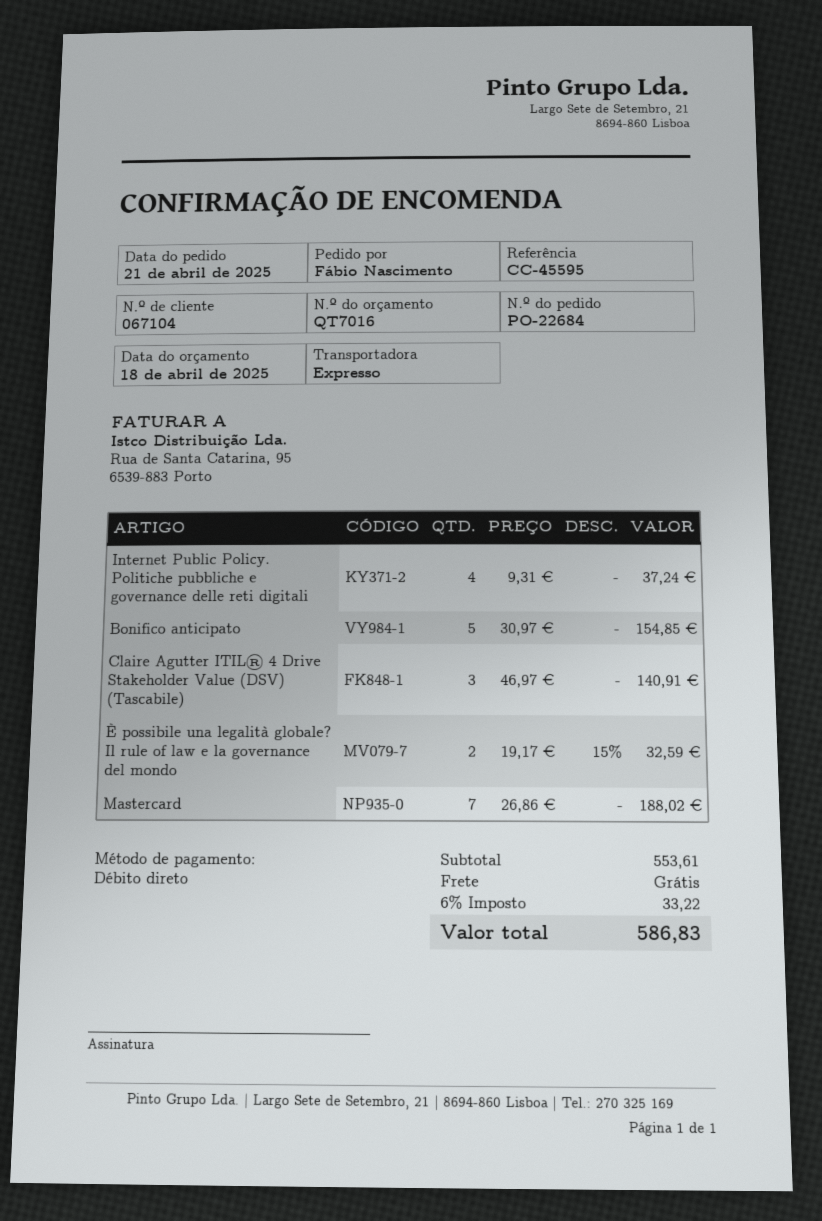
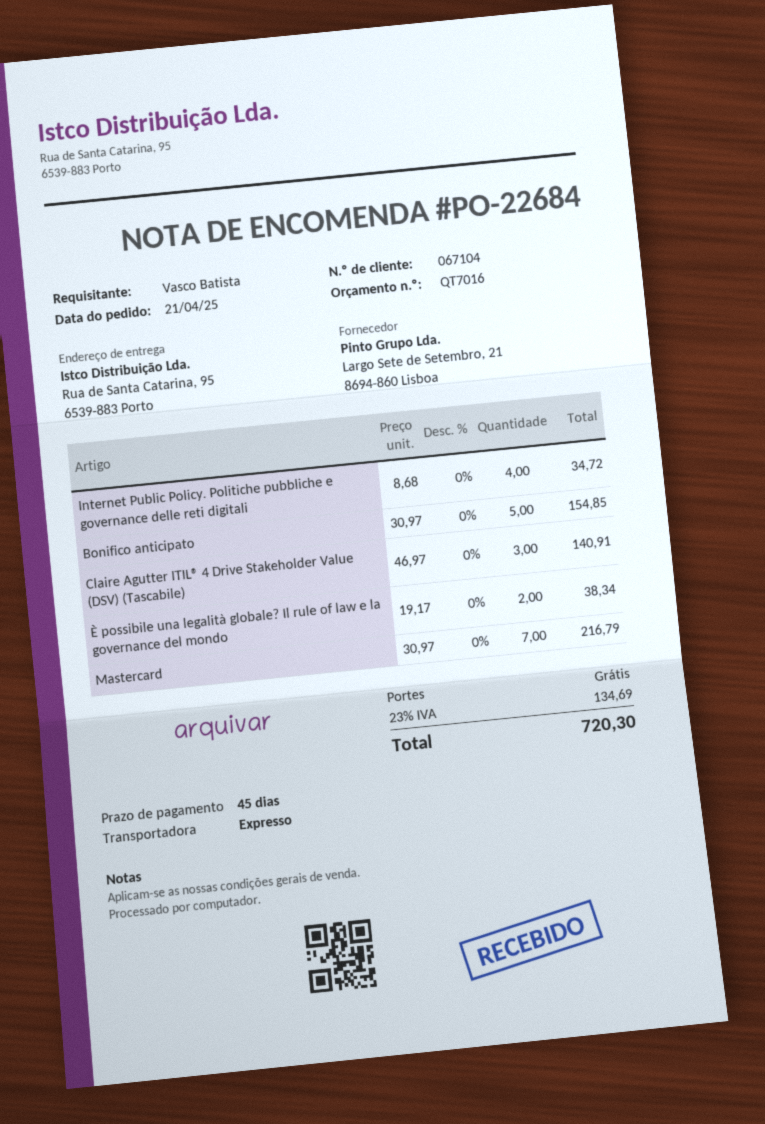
ordered by: Fábio Nascimento -> Vasco Batista
Internet Public Policy. Politiche pubbliche e governance delle reti digitali: 4 x 9.31 = 37.24 -> 4 x 8.68 = 34.72
È possibile una legalità globale? Il rule of law e la governance del mondo: 2 x 19.17 - 15% = 32.59 -> 2 x 19.17 = 38.34
Mastercard: 7 x 26.86 = 188.02 -> 7 x 30.97 = 216.79
tax: 6% = 33.22 -> 23% = 134.69
total: 586.83 -> 720.30

